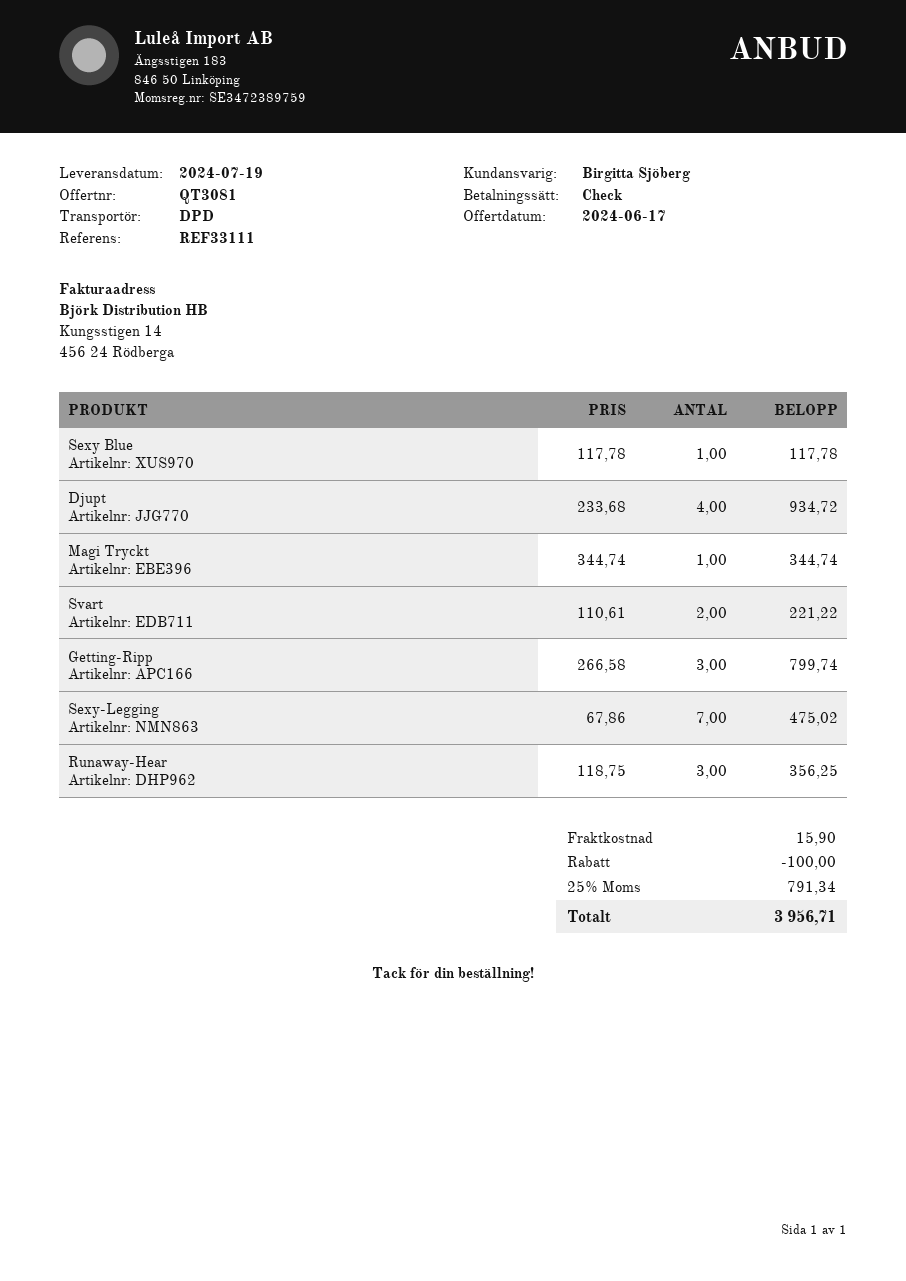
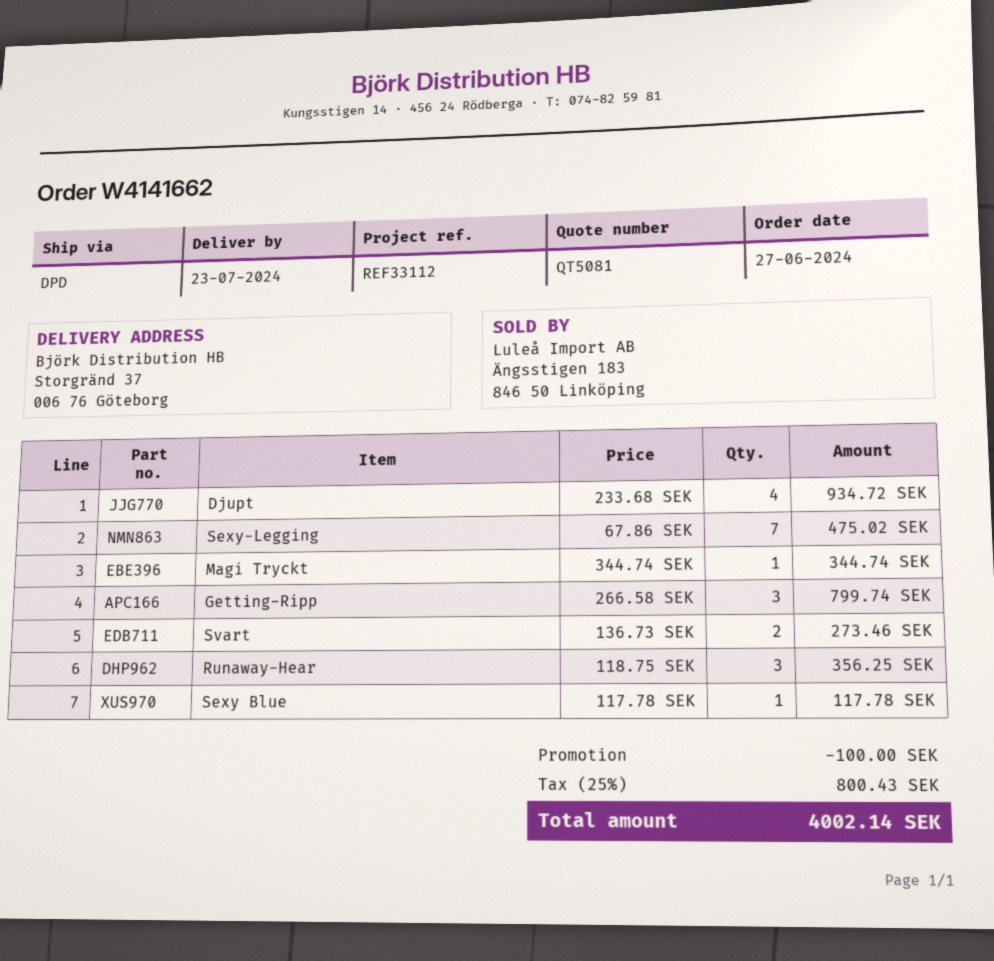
quote number: QT3081 -> QT5081
delivery date: 2024-07-19 -> 2024-07-23
reference: REF33111 -> REF33112
Svart: 2 x 110.61 = 221.22 -> 2 x 136.73 = 273.46
shipping: 15.90 -> none
tax: 25% = 791.34 -> 25% = 800.43
total: 3956.71 -> 4002.14

